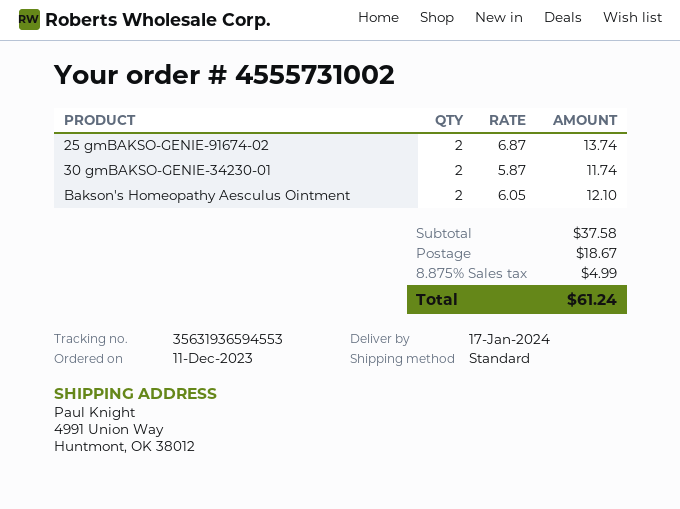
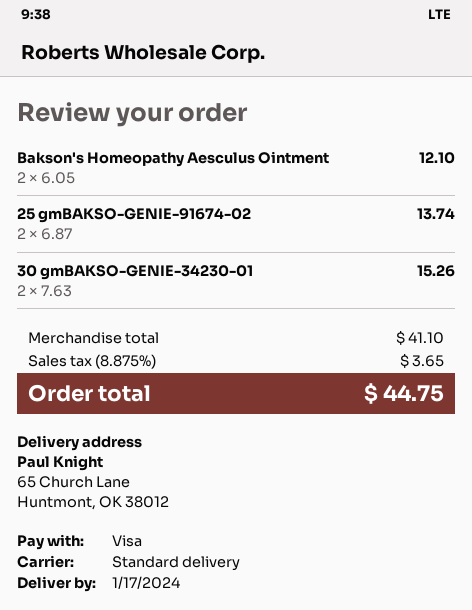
ship to: 4991 Union Way, Huntmont, OK 38012 -> 65 Church Lane, Huntmont, OK 38012
30 gmBAKSO-GENIE-34230-01: 2 x 5.87 = 11.74 -> 2 x 7.63 = 15.26
subtotal: 37.58 -> 41.10
shipping: 18.67 -> none
tax: 8.875% = 4.99 -> 8.875% = 3.65
total: 61.24 -> 44.75

